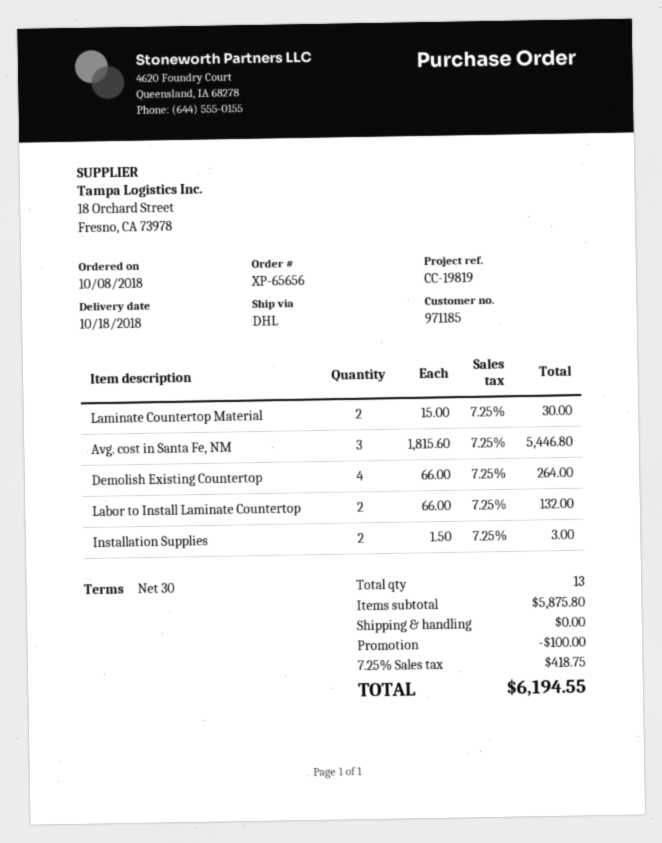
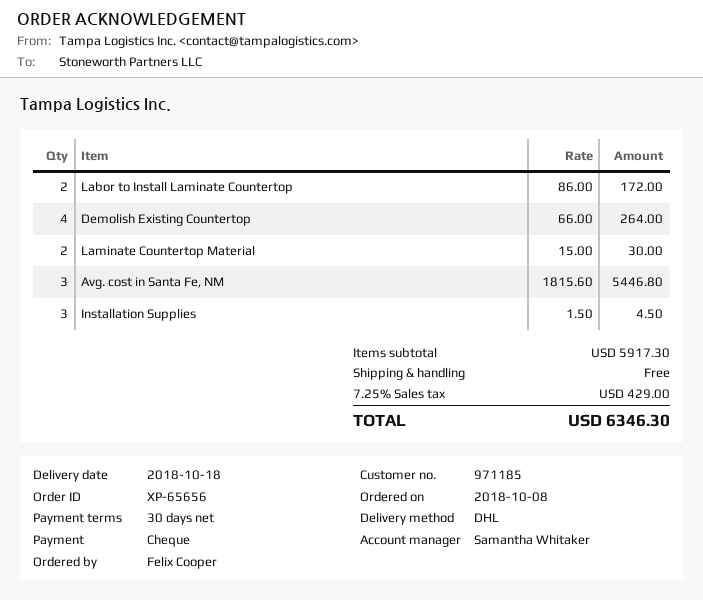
Labor to Install Laminate Countertop: 2 x 66.00 = 132.00 -> 2 x 86.00 = 172.00
Installation Supplies: 2 x 1.50 = 3.00 -> 3 x 1.50 = 4.50
subtotal: 5875.80 -> 5917.30
discount: 100.00 -> none
tax: 7.25% = 418.75 -> 7.25% = 429.00
total: 6194.55 -> 6346.30

